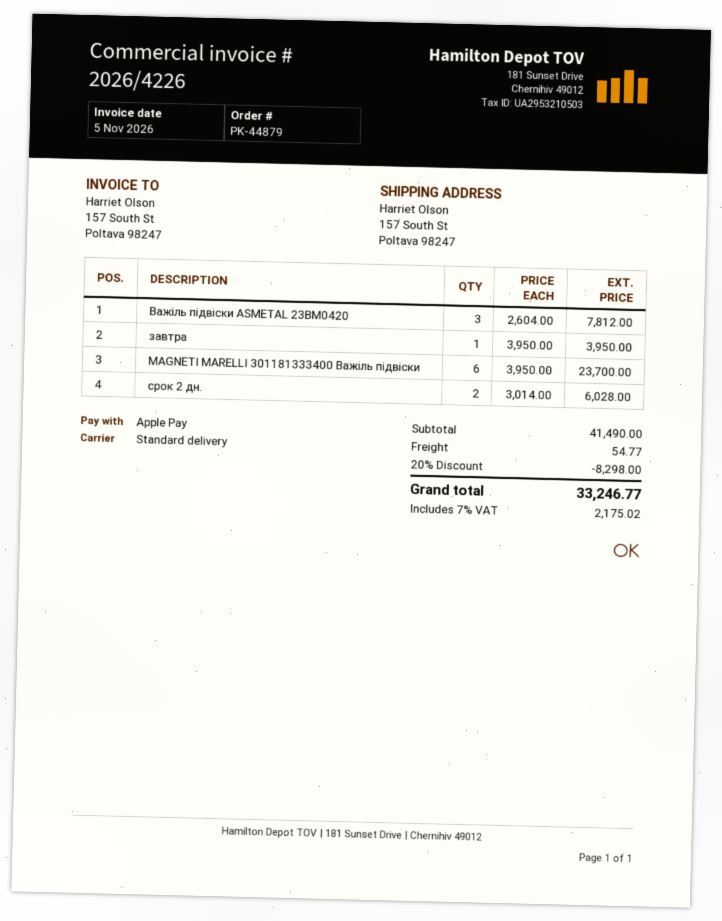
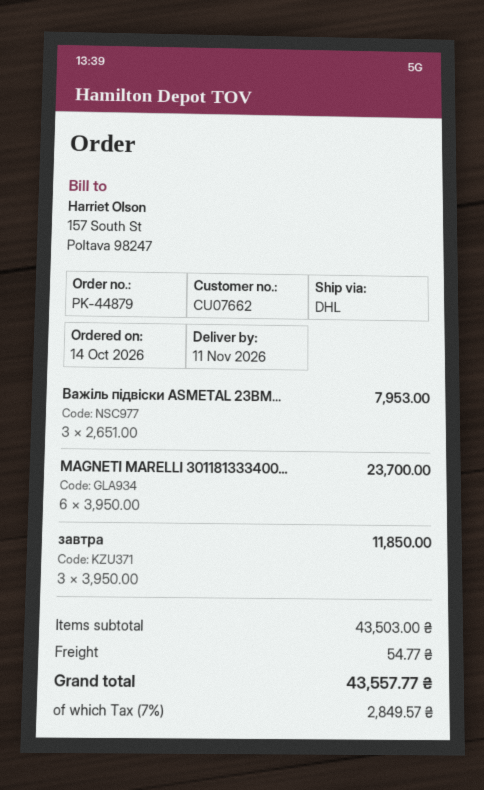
shipping method: standard -> DHL
Важіль підвіски ASMETAL 23BM0420: 3 x 2604.00 = 7812.00 -> 3 x 2651.00 = 7953.00
завтра: 1 x 3950.00 = 3950.00 -> 3 x 3950.00 = 11850.00
срок 2 дн.: 2 x 3014.00 = 6028.00 -> none
subtotal: 41490.00 -> 43503.00
discount: 20% = 8298.00 -> none
tax: 7% = 2175.02 -> 7% = 2849.57
total: 33246.77 -> 43557.77

